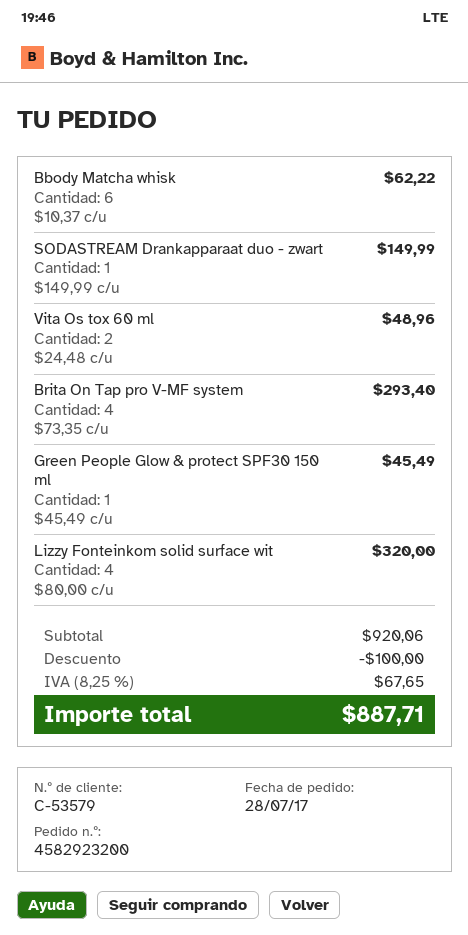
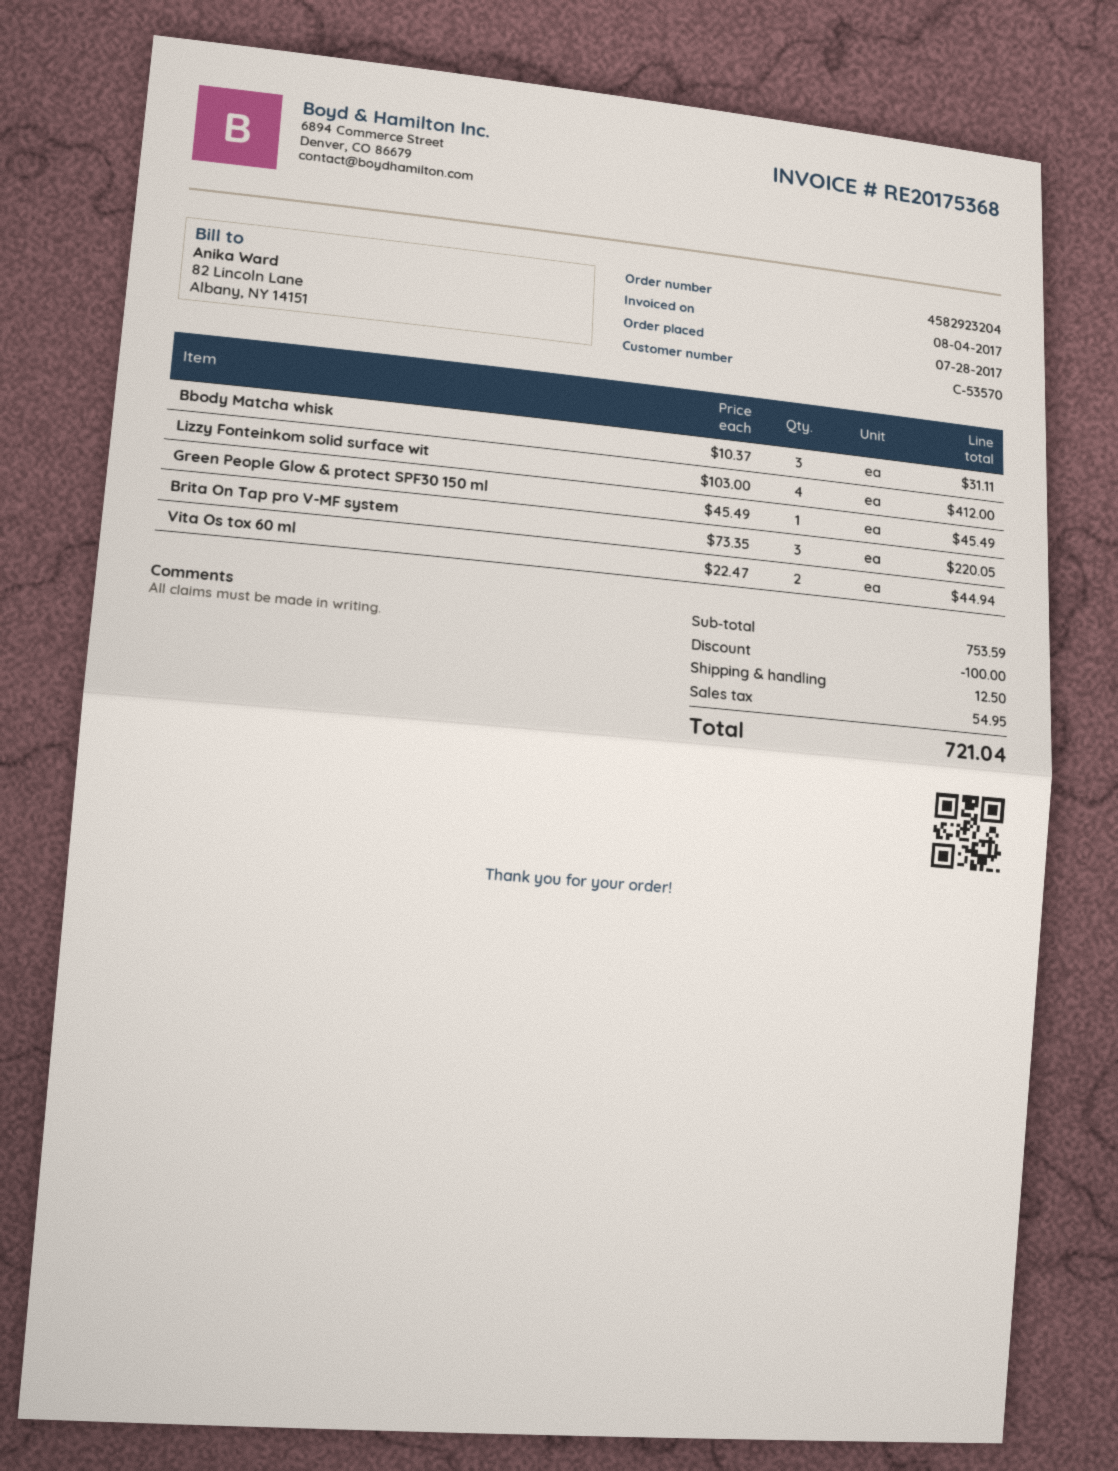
order number: 4582923200 -> 4582923204
customer number: C-53579 -> C-53570
Bbody Matcha whisk: 6 x 10.37 = 62.22 -> 3 x 10.37 = 31.11
SODASTREAM Drankapparaat duo - zwart: 1 x 149.99 = 149.99 -> none
Vita Os tox 60 ml: 2 x 24.48 = 48.96 -> 2 x 22.47 = 44.94
Brita On Tap pro V-MF system: 4 x 73.35 = 293.40 -> 3 x 73.35 = 220.05
Lizzy Fonteinkom solid surface wit: 4 x 80.00 = 320.00 -> 4 x 103.00 = 412.00
subtotal: 920.06 -> 753.59
shipping: none -> 12.50
tax: 67.65 -> 54.95
total: 887.71 -> 721.04

